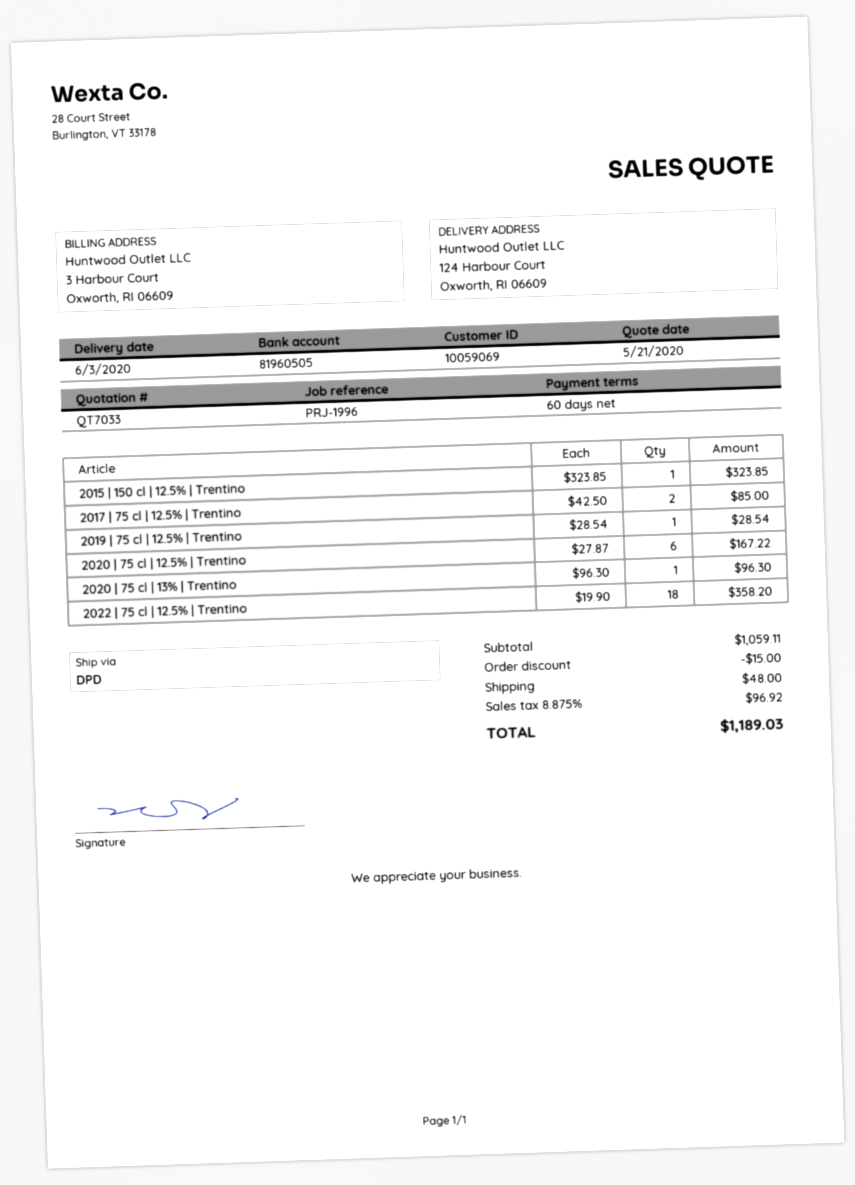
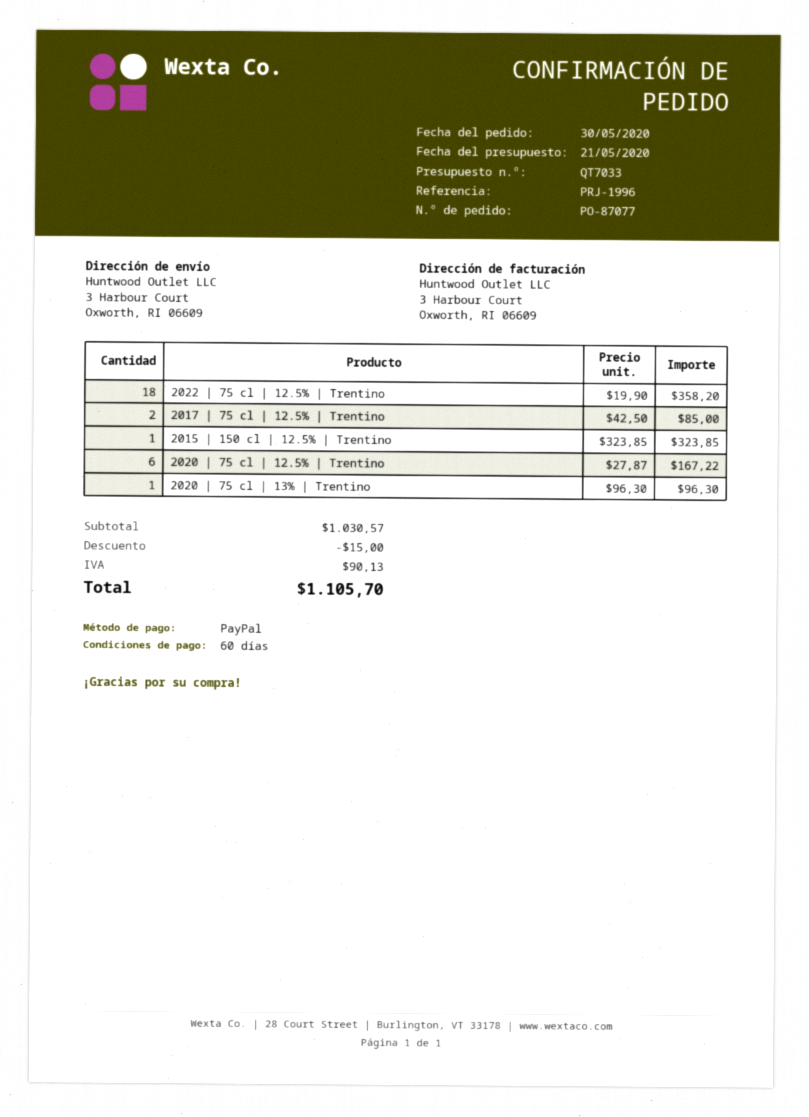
ship to: 124 Harbour Court, Oxworth, RI 06609 -> 3 Harbour Court, Oxworth, RI 06609
2019 | 75 cl | 12.5% | Trentino: 1 x 28.54 = 28.54 -> none
subtotal: 1059.11 -> 1030.57
shipping: 48.00 -> none
tax: 96.92 -> 90.13
total: 1189.03 -> 1105.70

